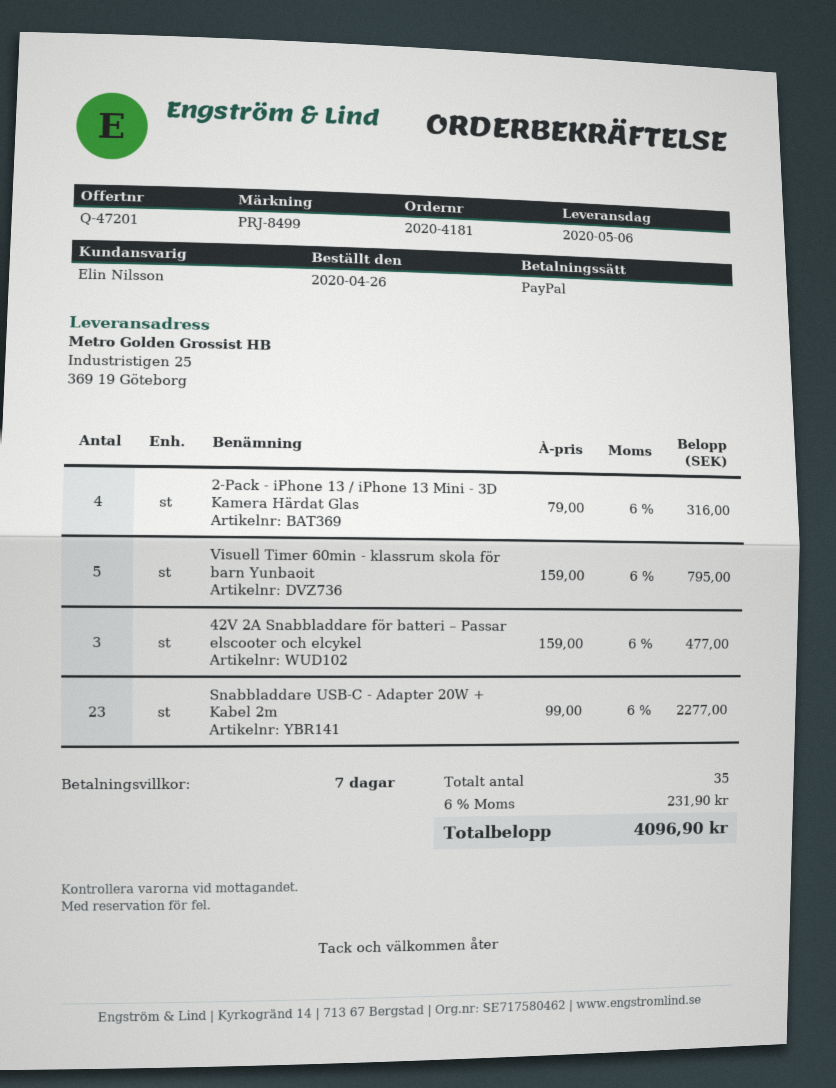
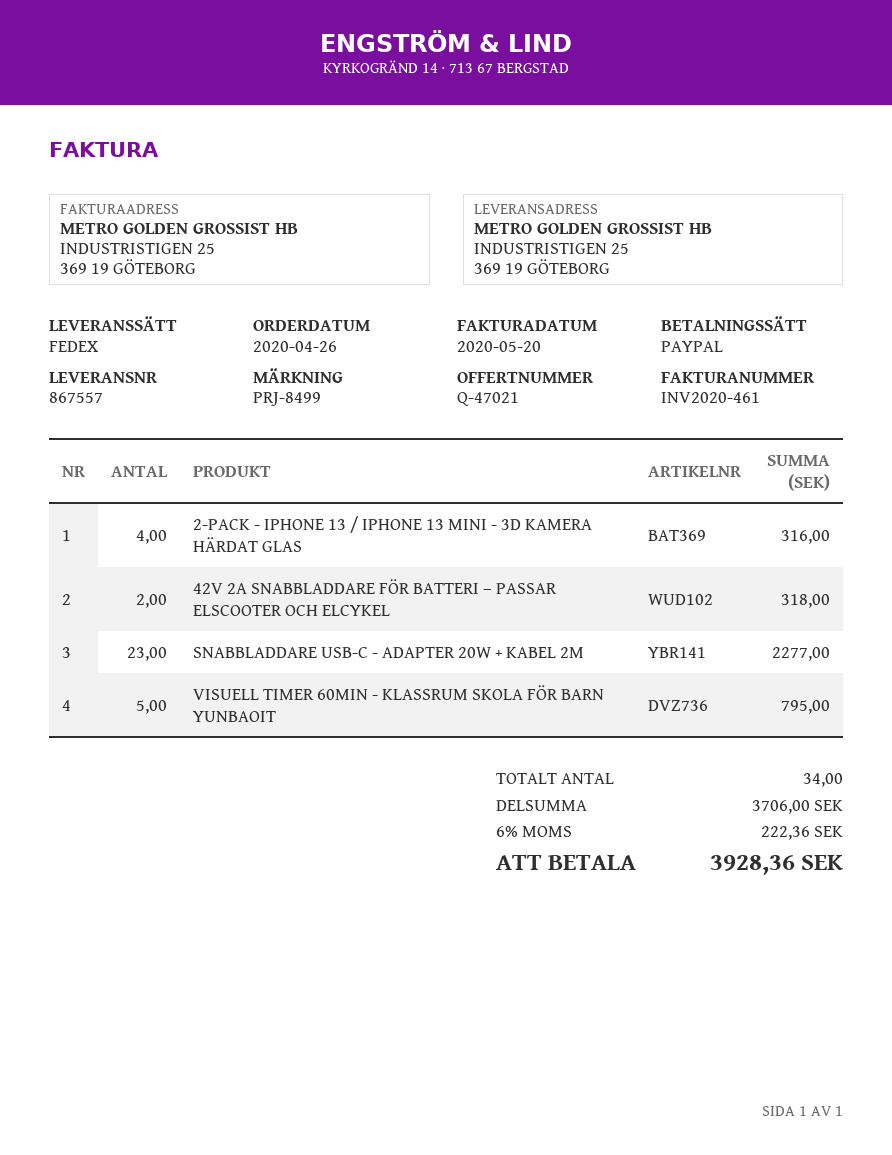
quote number: Q-47201 -> Q-47021
42V 2A Snabbladdare för batteri – Passar elscooter och elcykel: 3 for 477.00 -> 2 for 318.00
total quantity: 35 -> 34
tax: 6% = 231.90 -> 6% = 222.36
total: 4096.90 -> 3928.36

